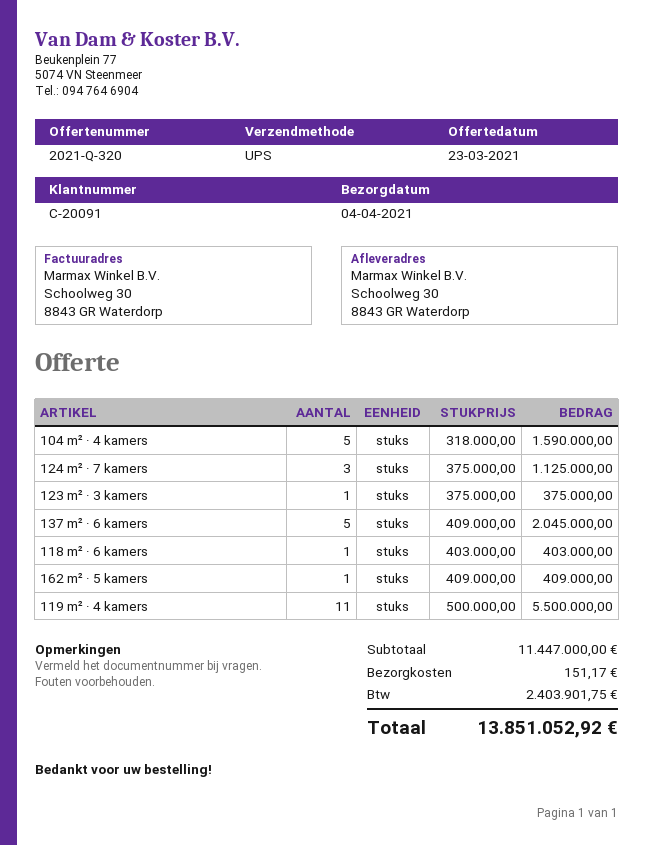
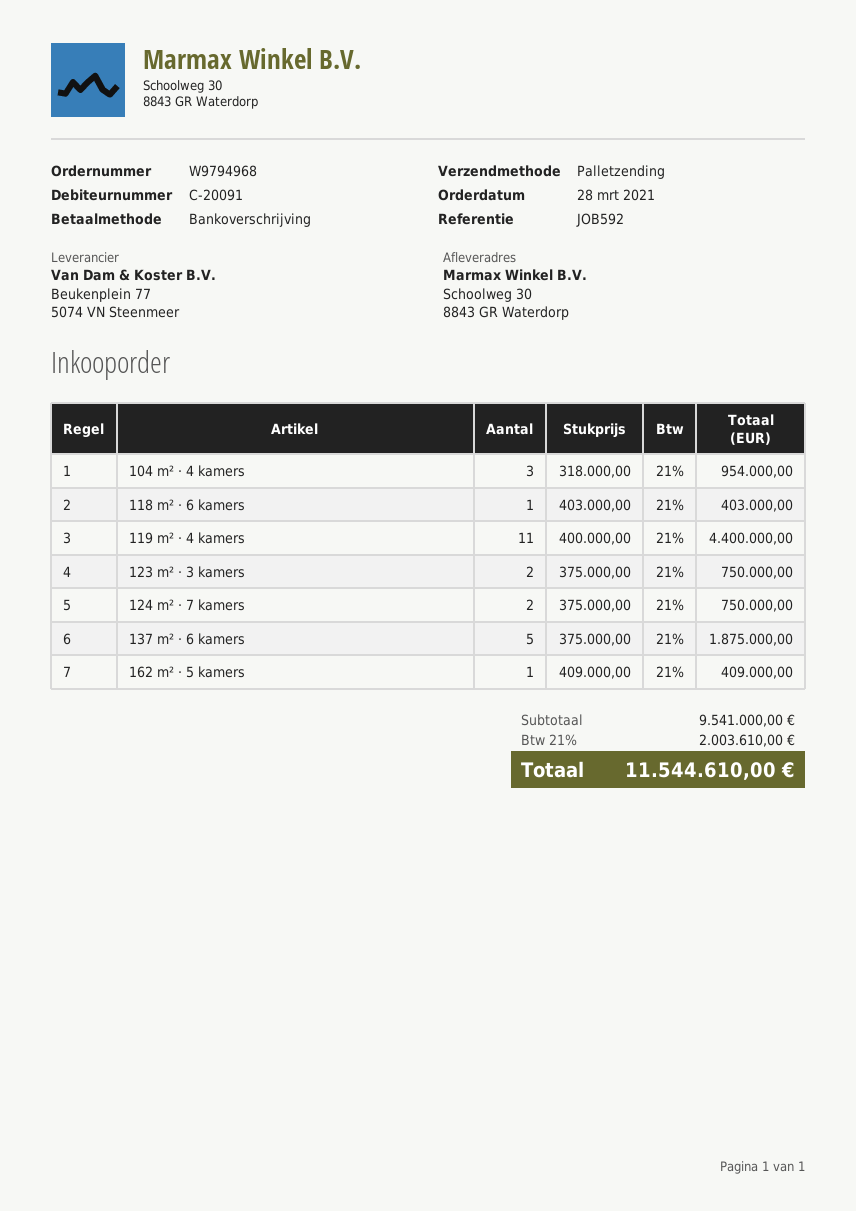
shipping method: UPS -> pallet freight
104 m² · 4 kamers: 5 x 318000.00 = 1590000.00 -> 3 x 318000.00 = 954000.00
124 m² · 7 kamers: 3 x 375000.00 = 1125000.00 -> 2 x 375000.00 = 750000.00
123 m² · 3 kamers: 1 x 375000.00 = 375000.00 -> 2 x 375000.00 = 750000.00
137 m² · 6 kamers: 5 x 409000.00 = 2045000.00 -> 5 x 375000.00 = 1875000.00
119 m² · 4 kamers: 11 x 500000.00 = 5500000.00 -> 11 x 400000.00 = 4400000.00
subtotal: 11447000.00 -> 9541000.00
shipping: 151.17 -> none
tax: 2403901.75 -> 2003610.00
total: 13851052.92 -> 11544610.00

